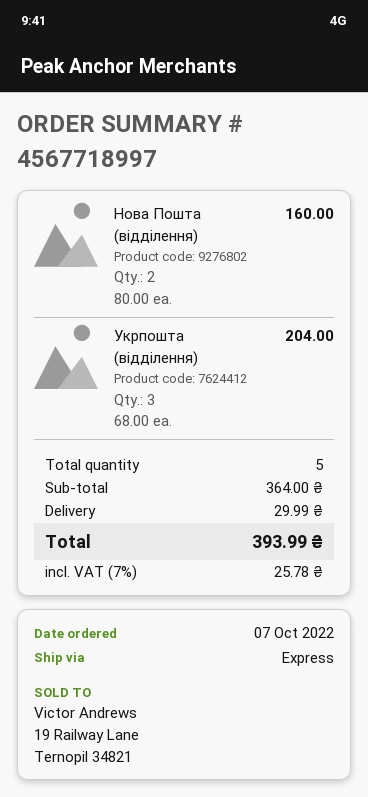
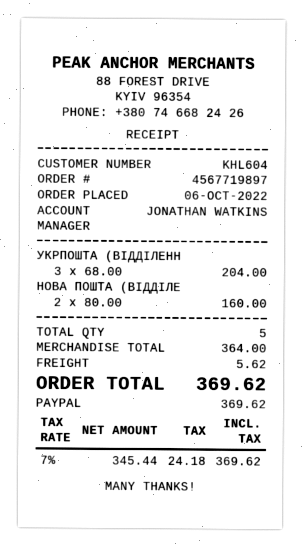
order number: 4567718997 -> 4567719897
order date: 2022-10-07 -> 2022-10-06
shipping: 29.99 -> 5.62
tax: 7% = 25.78 -> 7% = 24.18
total: 393.99 -> 369.62

